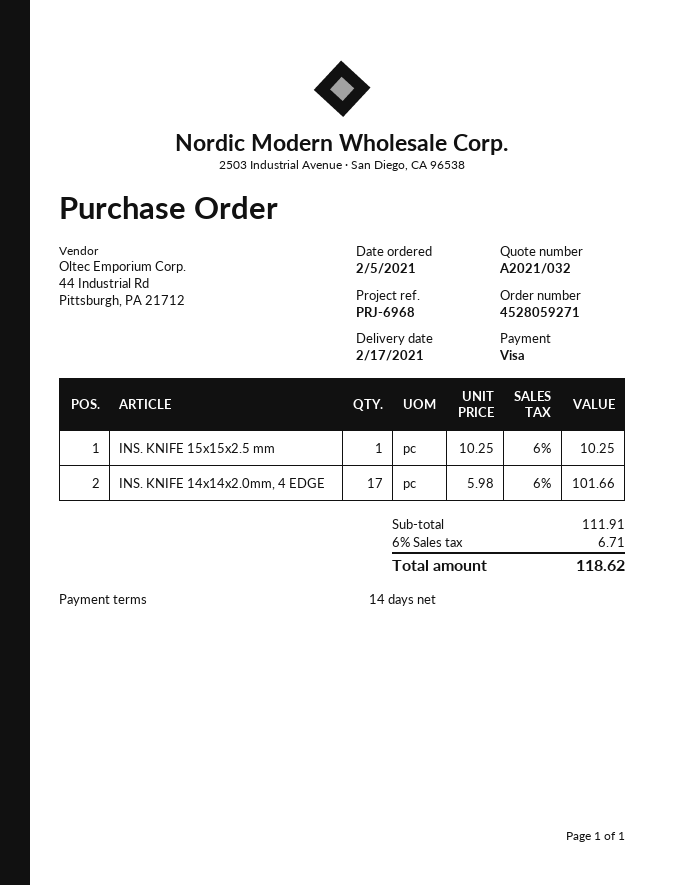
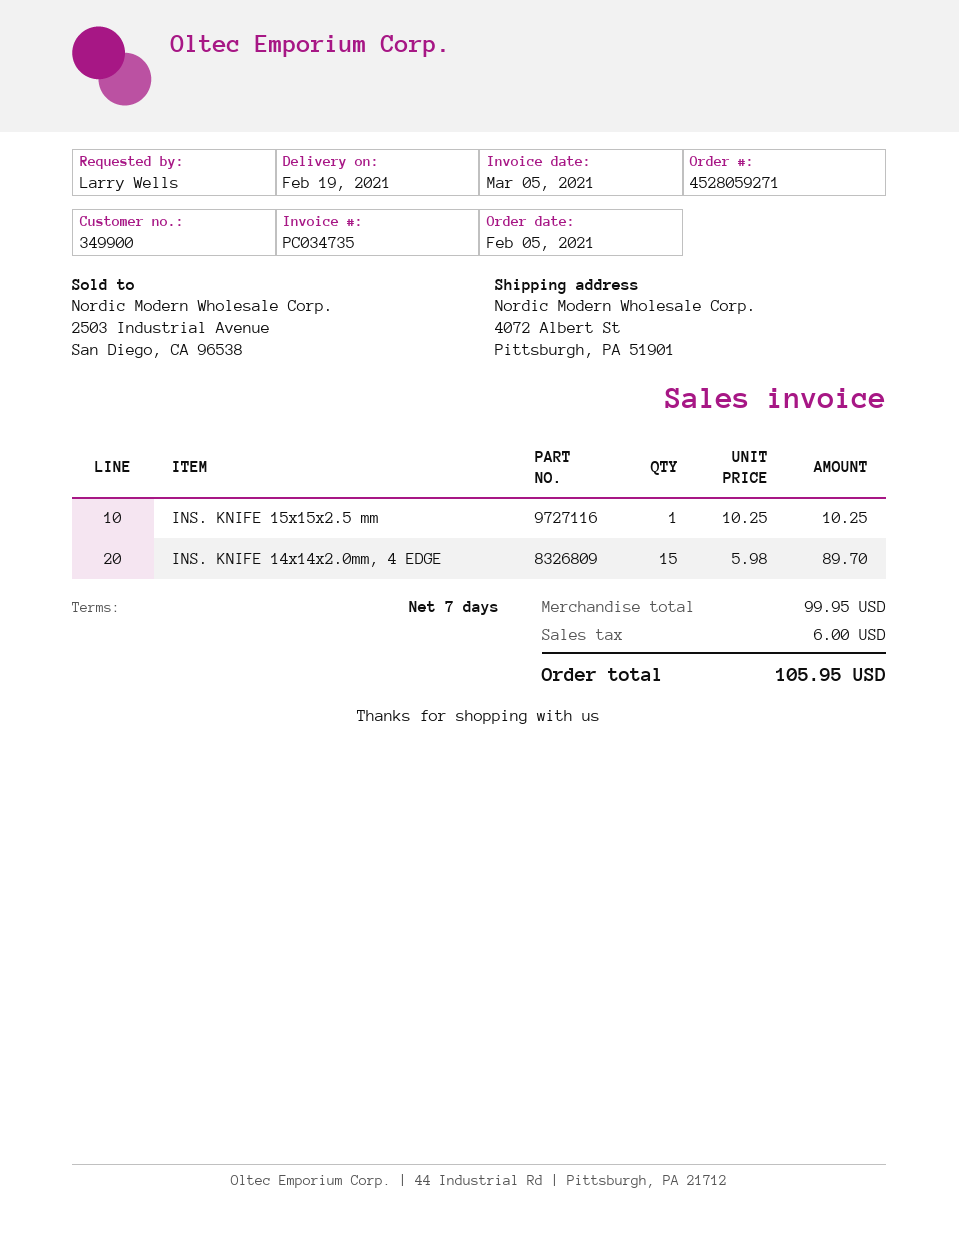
delivery date: 2021-02-17 -> 2021-02-19
payment terms: 14 days -> 7 days
INS. KNIFE 14x14x2.0mm, 4 EDGE: 17 x 5.98 = 101.66 -> 15 x 5.98 = 89.70
subtotal: 111.91 -> 99.95
tax: 6.71 -> 6.00
total: 118.62 -> 105.95

